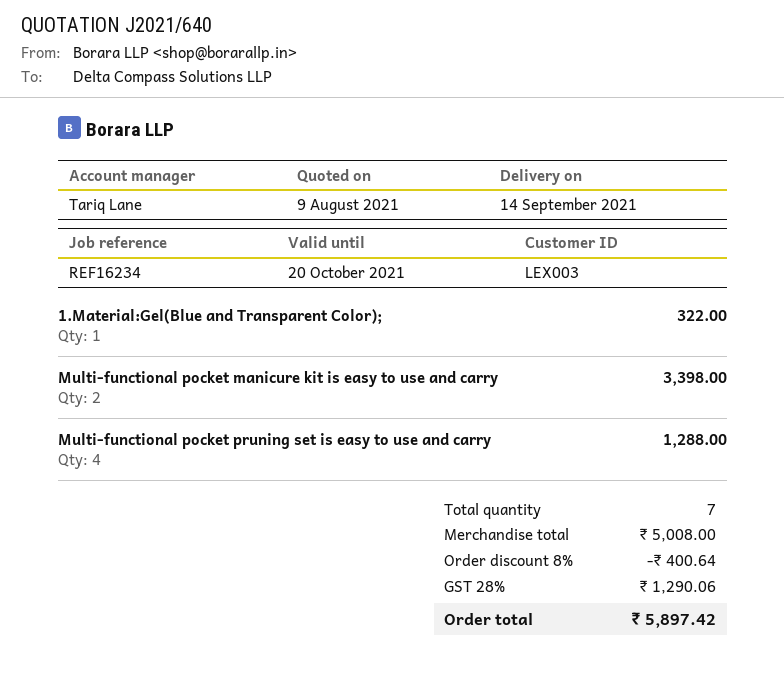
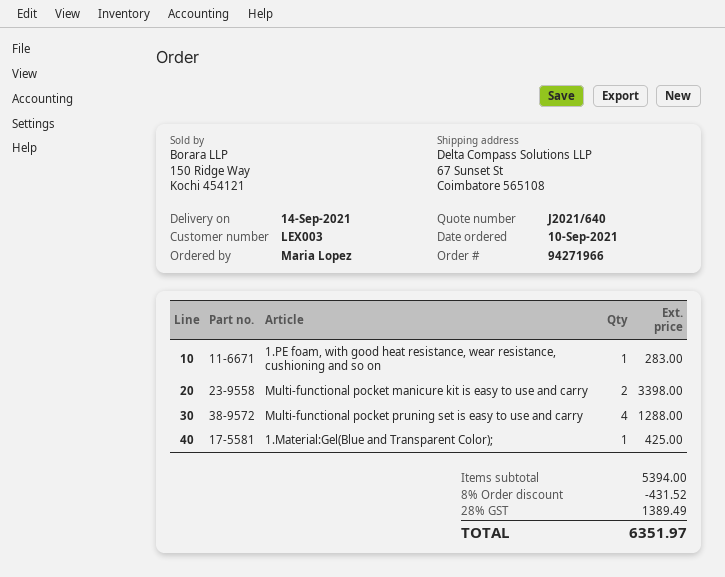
1.Material:Gel(Blue and Transparent Color);: 1 for 322.00 -> 1 for 425.00
1.PE foam, with good heat resistance, wear resistance, cushioning and so on: none -> 1 for 283.00
subtotal: 5008.00 -> 5394.00
discount: 8% = 400.64 -> 8% = 431.52
tax: 28% = 1290.06 -> 28% = 1389.49
total: 5897.42 -> 6351.97

